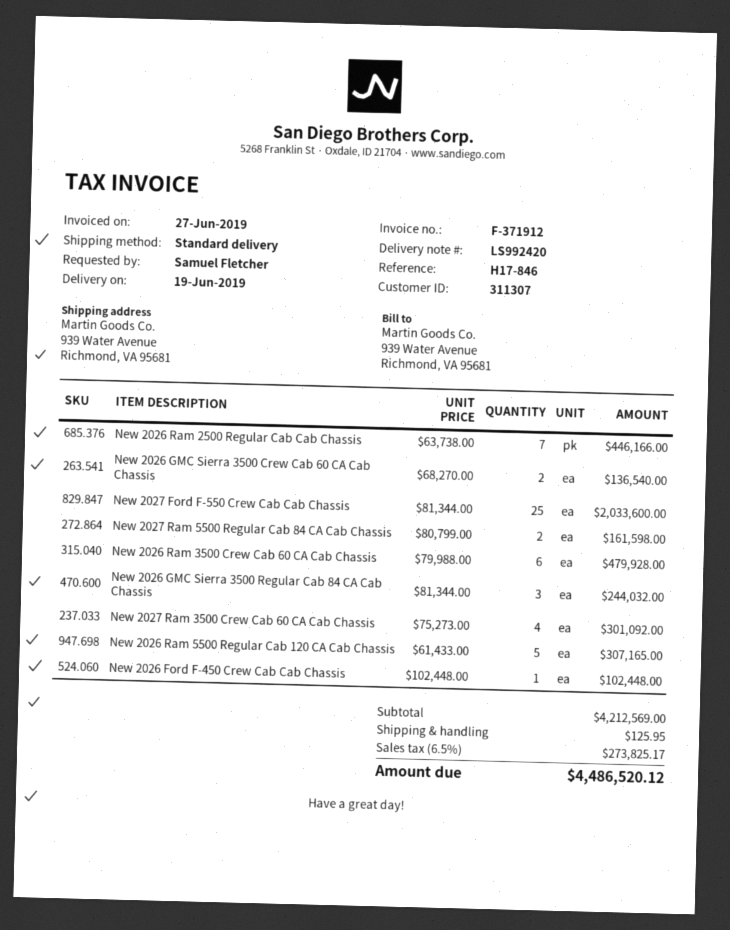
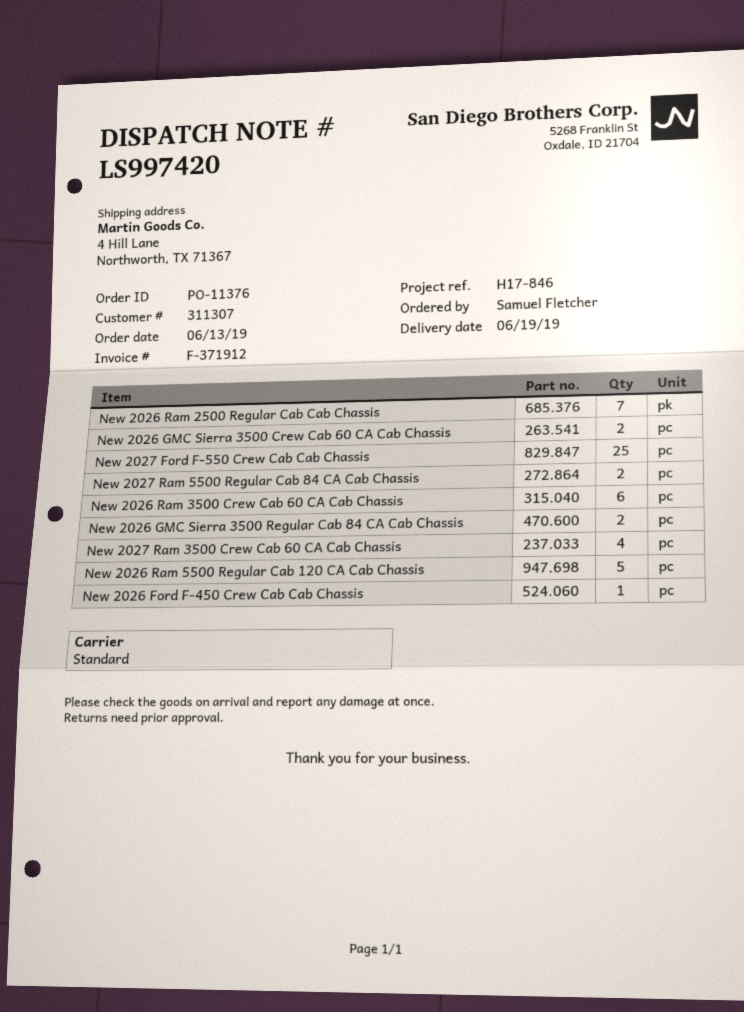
delivery note number: LS992420 -> LS997420
ship to: 939 Water Avenue, Richmond, VA 95681 -> 4 Hill Lane, Northworth, TX 71367
New 2026 GMC Sierra 3500 Regular Cab 84 CA Cab Chassis: 3 -> 2

